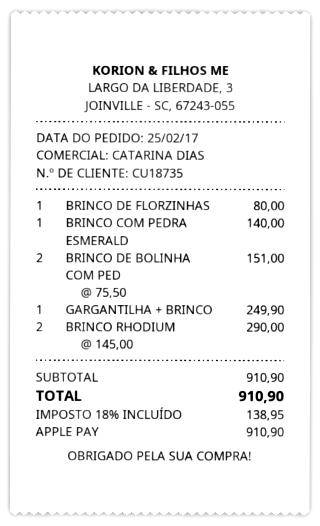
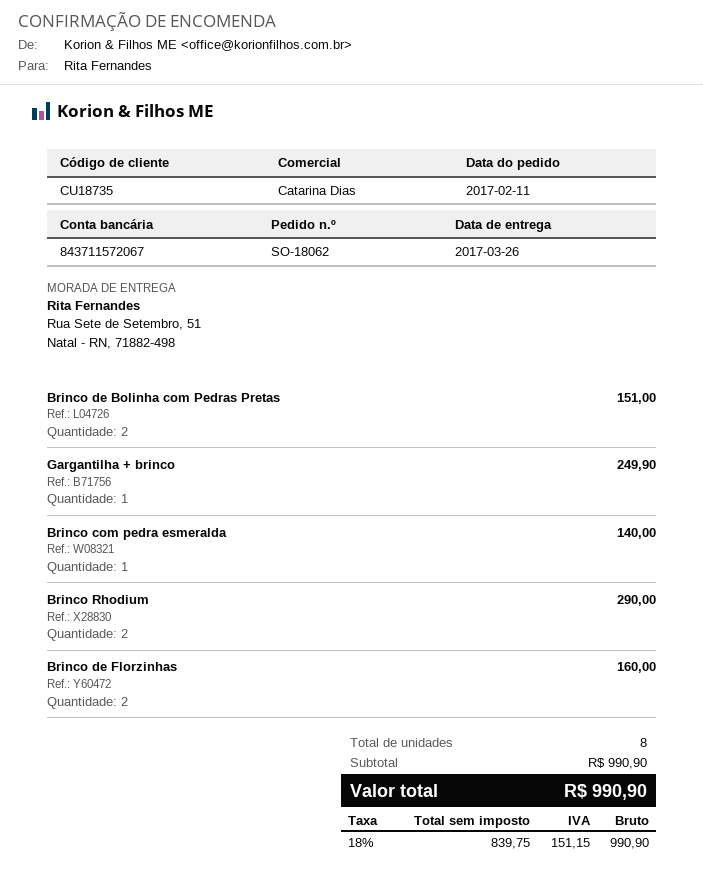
order date: 2017-02-25 -> 2017-02-11
BRINCO DE FLORZINHAS: 1 for 80.00 -> 2 for 160.00
subtotal: 910.90 -> 990.90
tax: 18% = 138.95 -> 18% = 151.15
total: 910.90 -> 990.90

